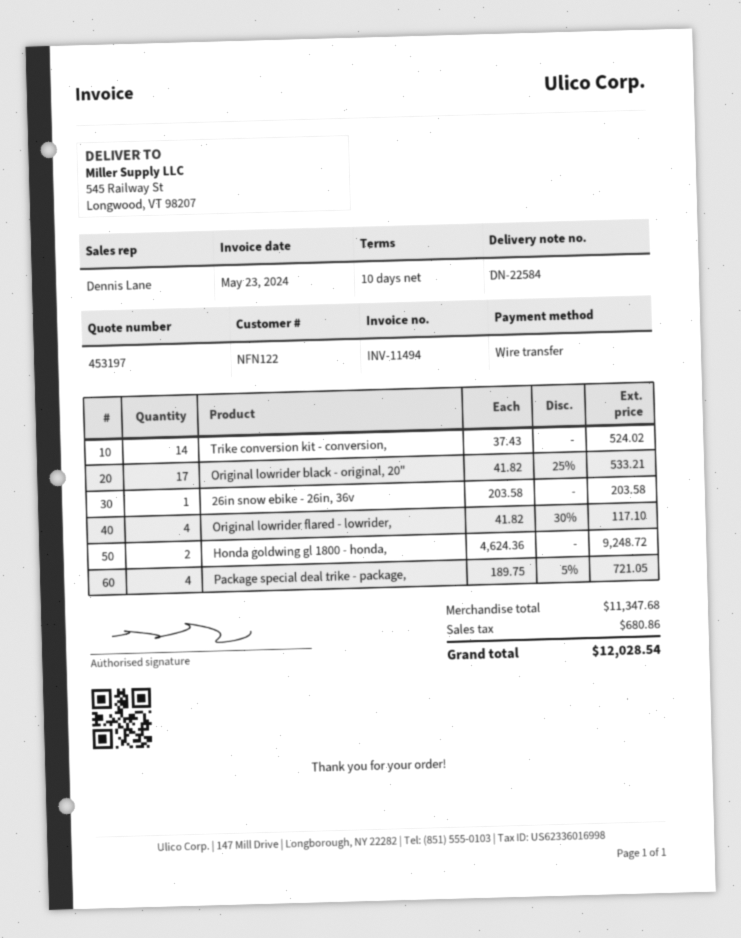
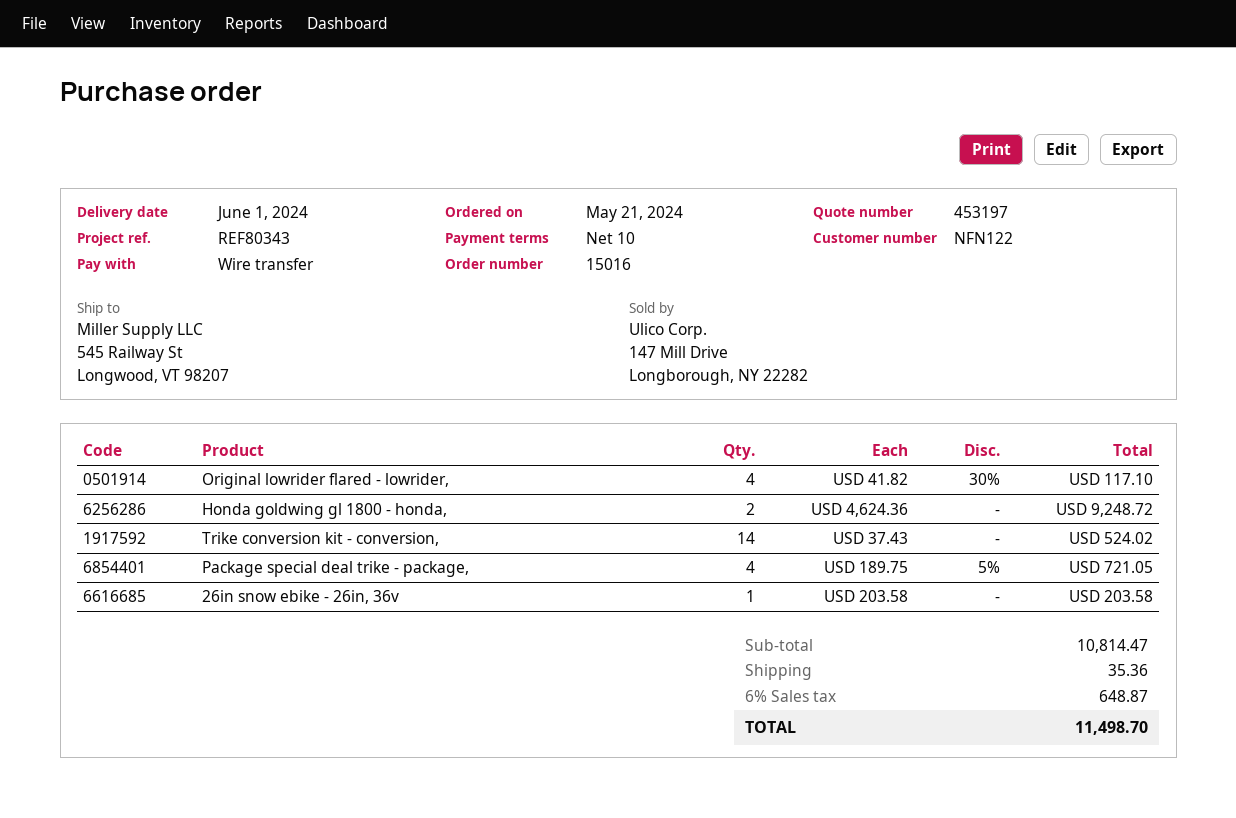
Original lowrider black - original, 20": 17 x 41.82 - 25% = 533.21 -> none
subtotal: 11347.68 -> 10814.47
shipping: none -> 35.36
tax: 680.86 -> 648.87
total: 12028.54 -> 11498.70

